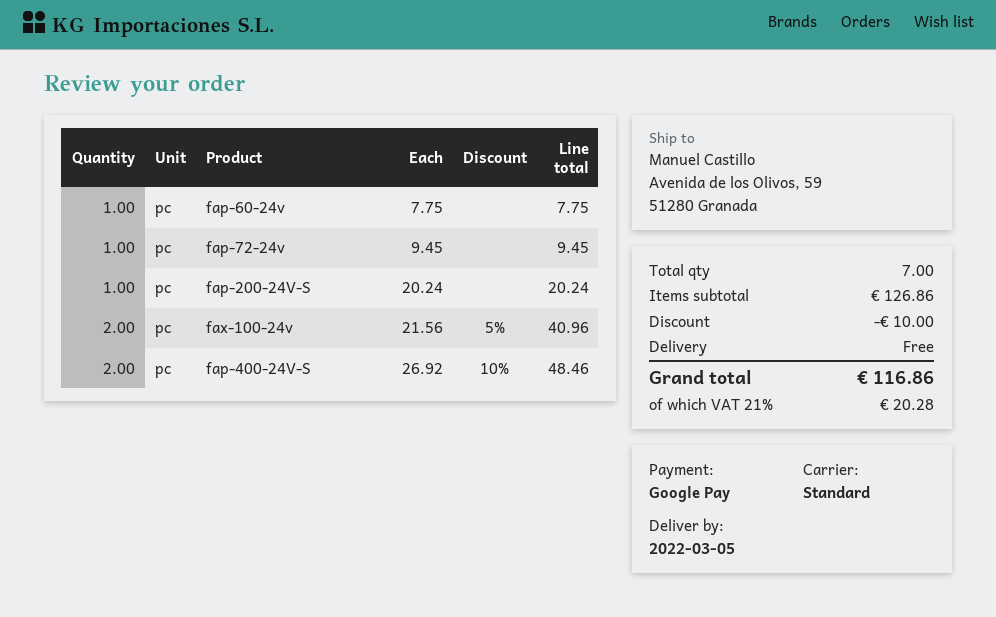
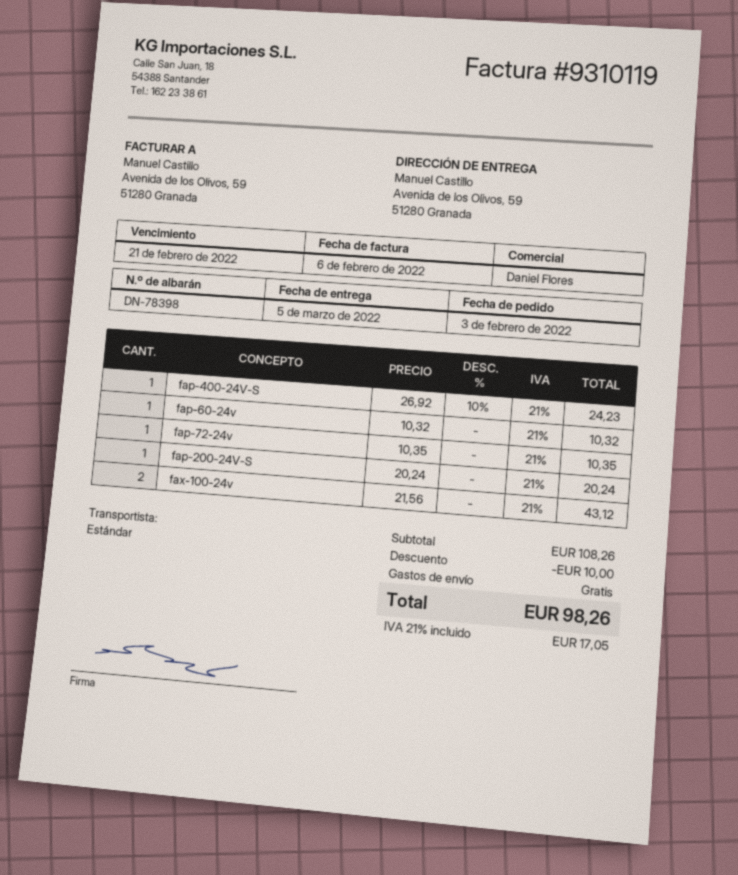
fap-60-24v: 1 x 7.75 = 7.75 -> 1 x 10.32 = 10.32
fap-72-24v: 1 x 9.45 = 9.45 -> 1 x 10.35 = 10.35
fax-100-24v: 2 x 21.56 - 5% = 40.96 -> 2 x 21.56 = 43.12
fap-400-24V-S: 2 x 26.92 - 10% = 48.46 -> 1 x 26.92 - 10% = 24.23
subtotal: 126.86 -> 108.26
tax: 21% = 20.28 -> 21% = 17.05
total: 116.86 -> 98.26

